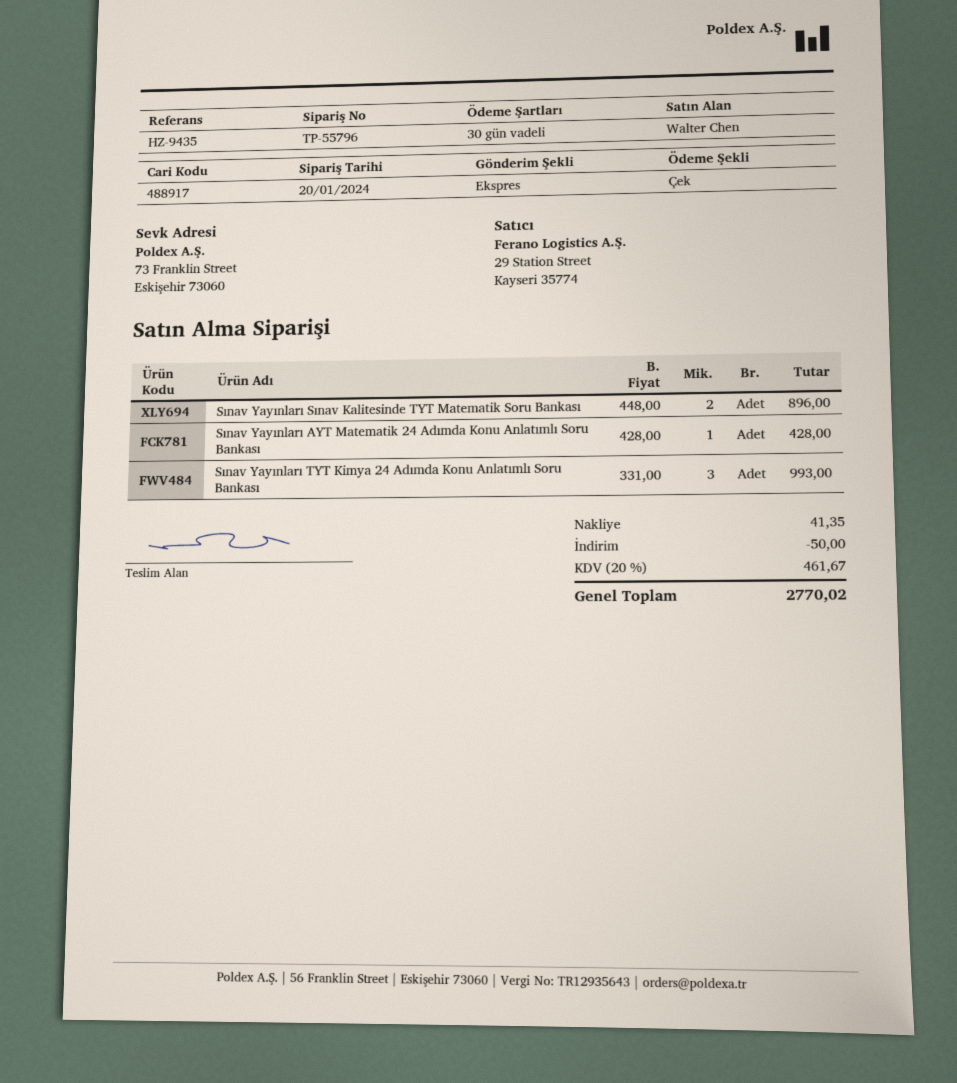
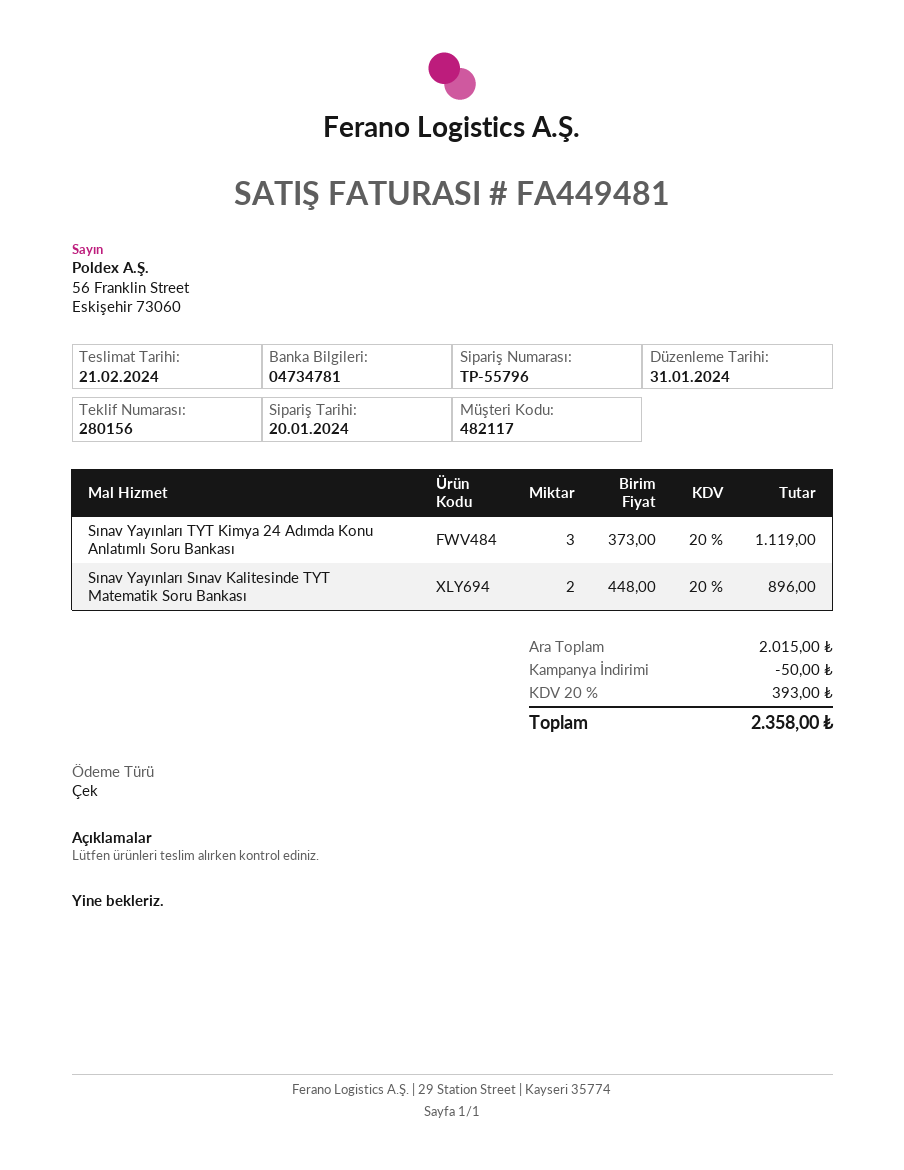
customer number: 488917 -> 482117
Sınav Yayınları AYT Matematik 24 Adımda Konu Anlatımlı Soru Bankası: 1 x 428.00 = 428.00 -> none
Sınav Yayınları TYT Kimya 24 Adımda Konu Anlatımlı Soru Bankası: 3 x 331.00 = 993.00 -> 3 x 373.00 = 1119.00
shipping: 41.35 -> none
tax: 20% = 461.67 -> 20% = 393.00
total: 2770.02 -> 2358.00

